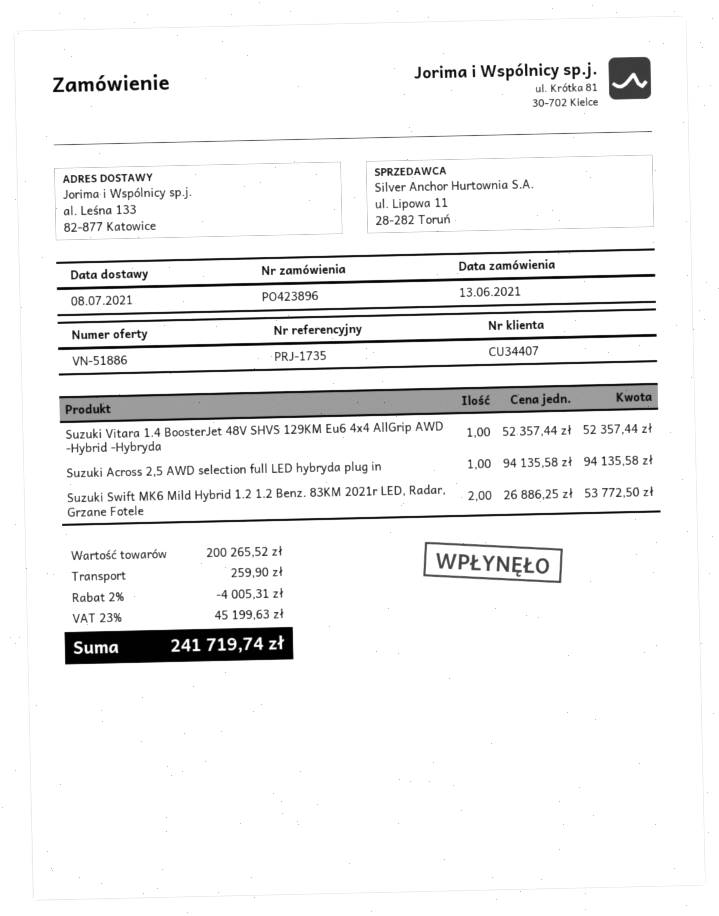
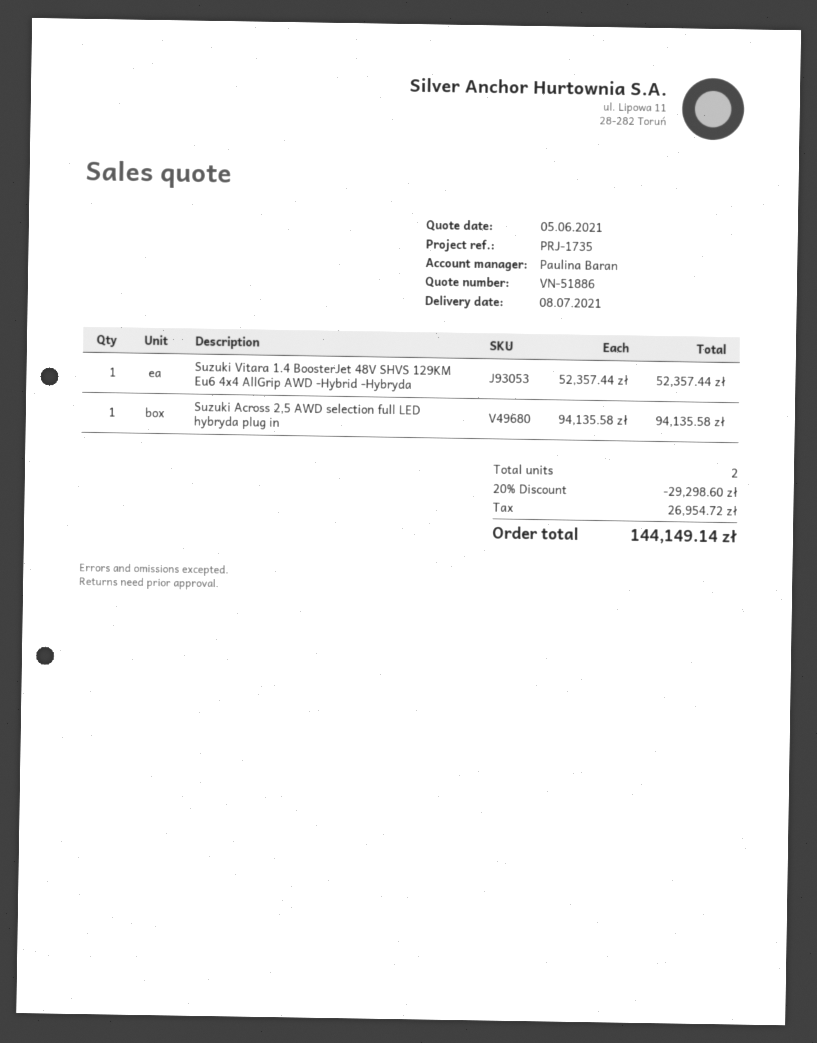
Suzuki Swift MK6 Mild Hybrid 1.2 1.2 Benz. 83KM 2021r LED, Radar, Grzane Fotele: 2 x 26886.25 = 53772.50 -> none
discount: 2% = 4005.31 -> 20% = 29298.60
shipping: 259.90 -> none
tax: 45199.63 -> 26954.72
total: 241719.74 -> 144149.14

